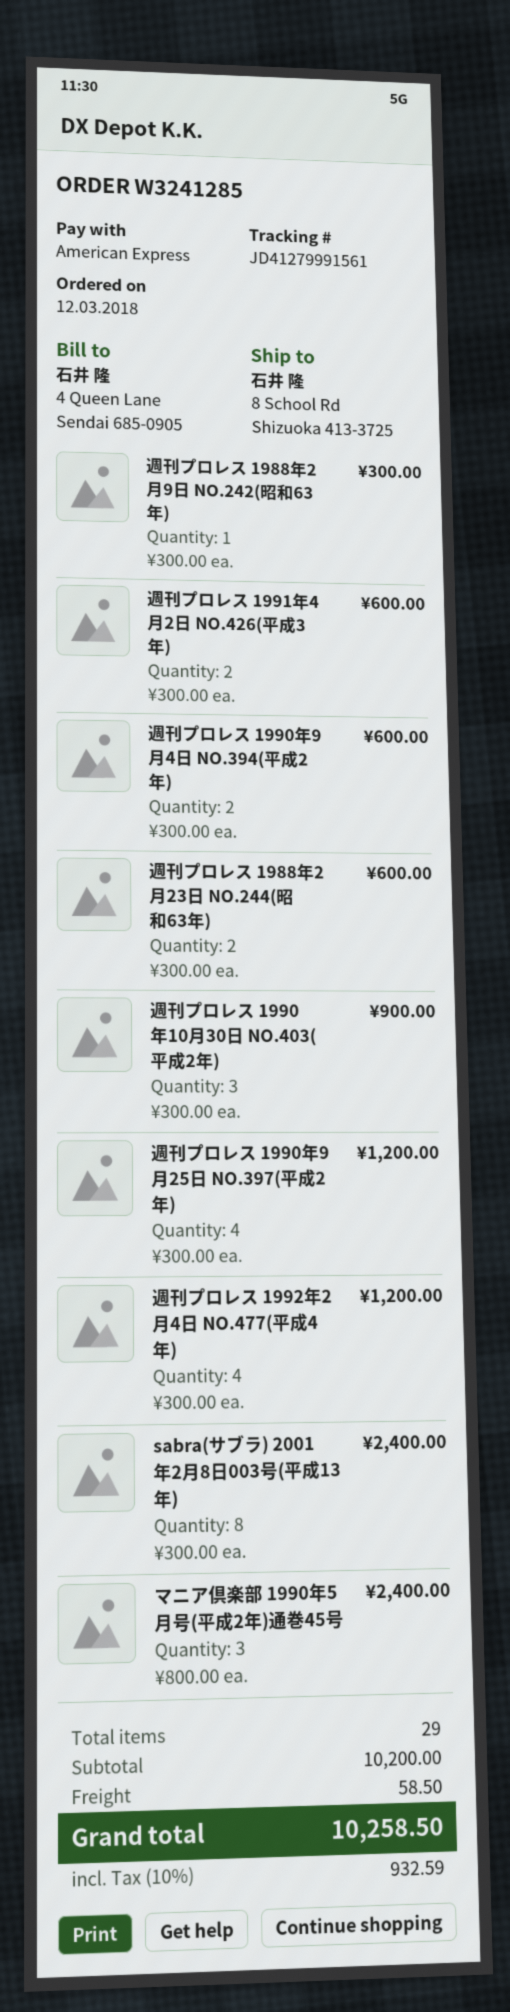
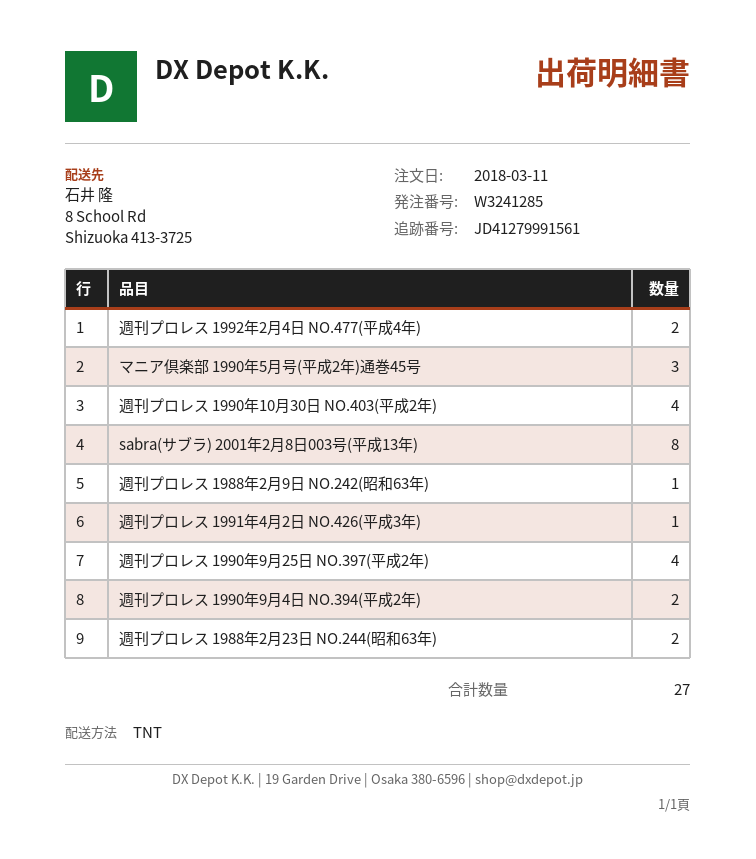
order date: 2018-03-12 -> 2018-03-11
週刊プロレス 1991年4月2日 NO.426(平成3年): 2 -> 1
週刊プロレス 1990年10月30日 NO.403(平成2年): 3 -> 4
週刊プロレス 1992年2月4日 NO.477(平成4年): 4 -> 2
total quantity: 29 -> 27

